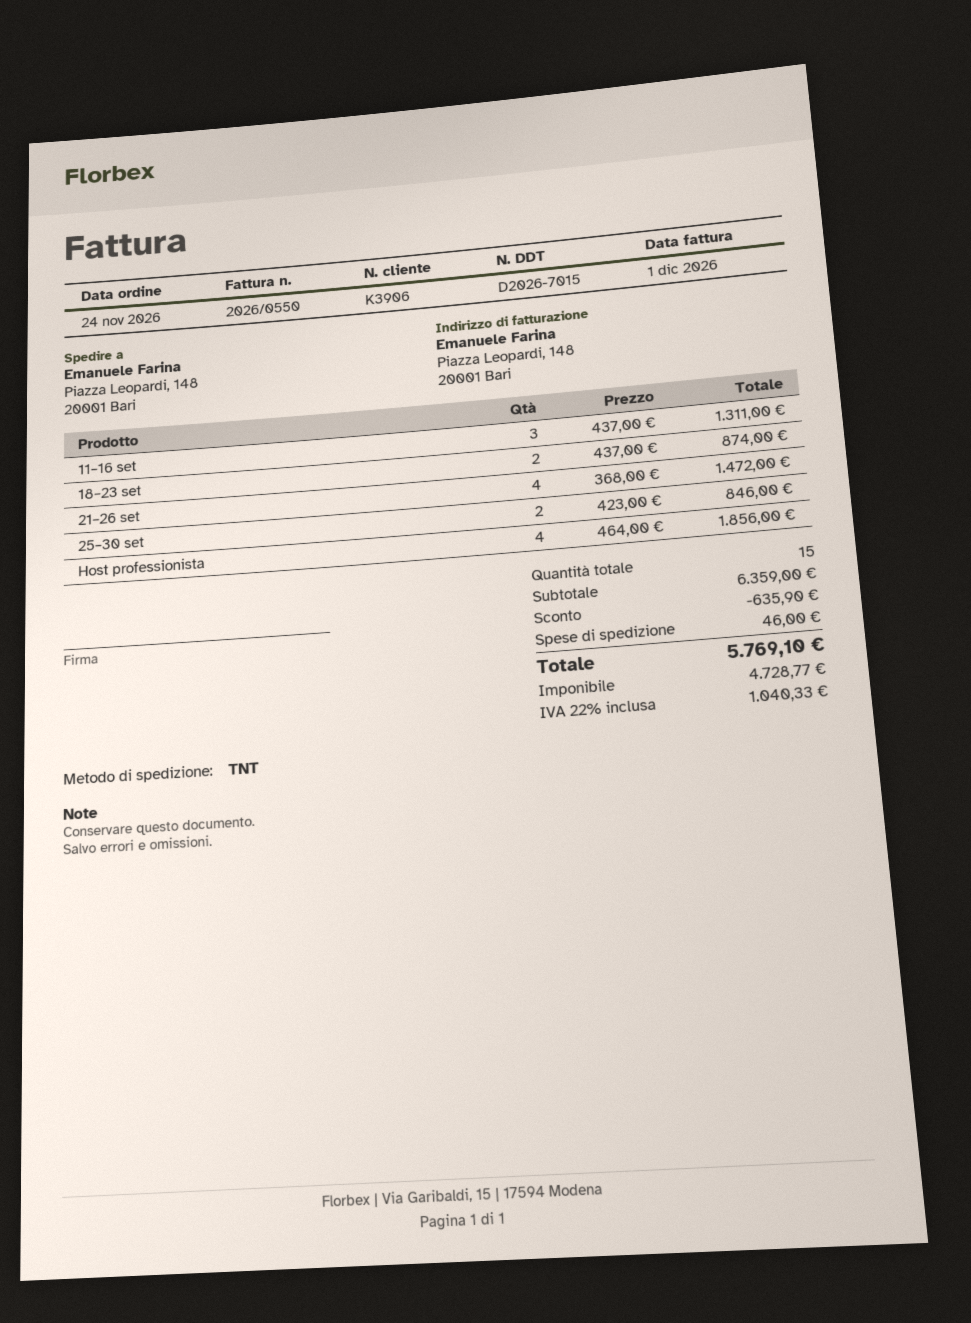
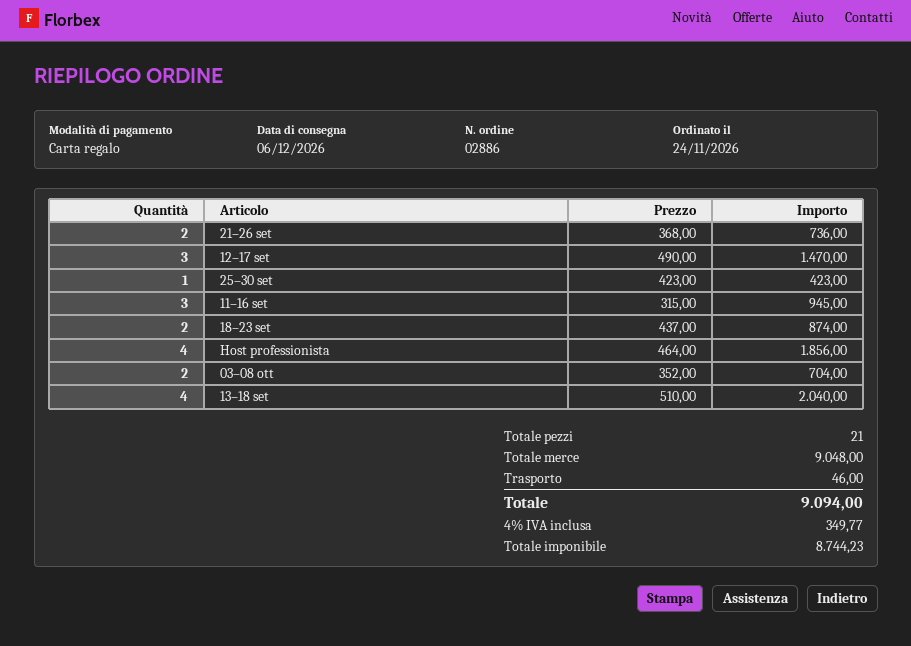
11–16 set: 3 x 437.00 = 1311.00 -> 3 x 315.00 = 945.00
21–26 set: 4 x 368.00 = 1472.00 -> 2 x 368.00 = 736.00
25–30 set: 2 x 423.00 = 846.00 -> 1 x 423.00 = 423.00
12–17 set: none -> 3 x 490.00 = 1470.00
03–08 ott: none -> 2 x 352.00 = 704.00
13–18 set: none -> 4 x 510.00 = 2040.00
total quantity: 15 -> 21
subtotal: 6359.00 -> 9048.00
discount: 635.90 -> none
net: 4728.77 -> 8744.23
tax: 22% = 1040.33 -> 4% = 349.77
total: 5769.10 -> 9094.00

